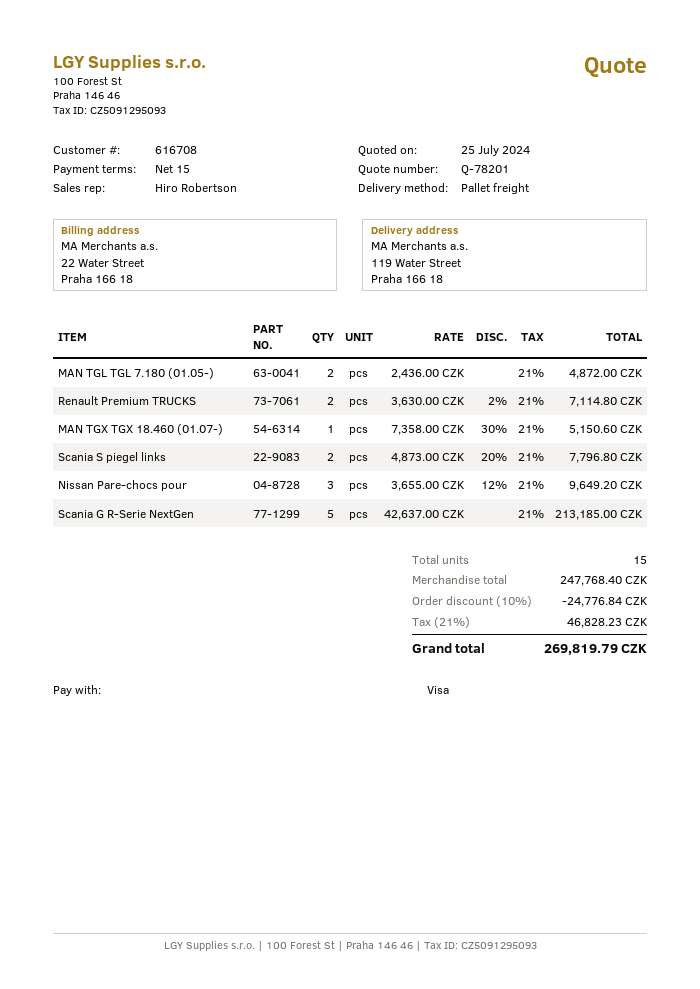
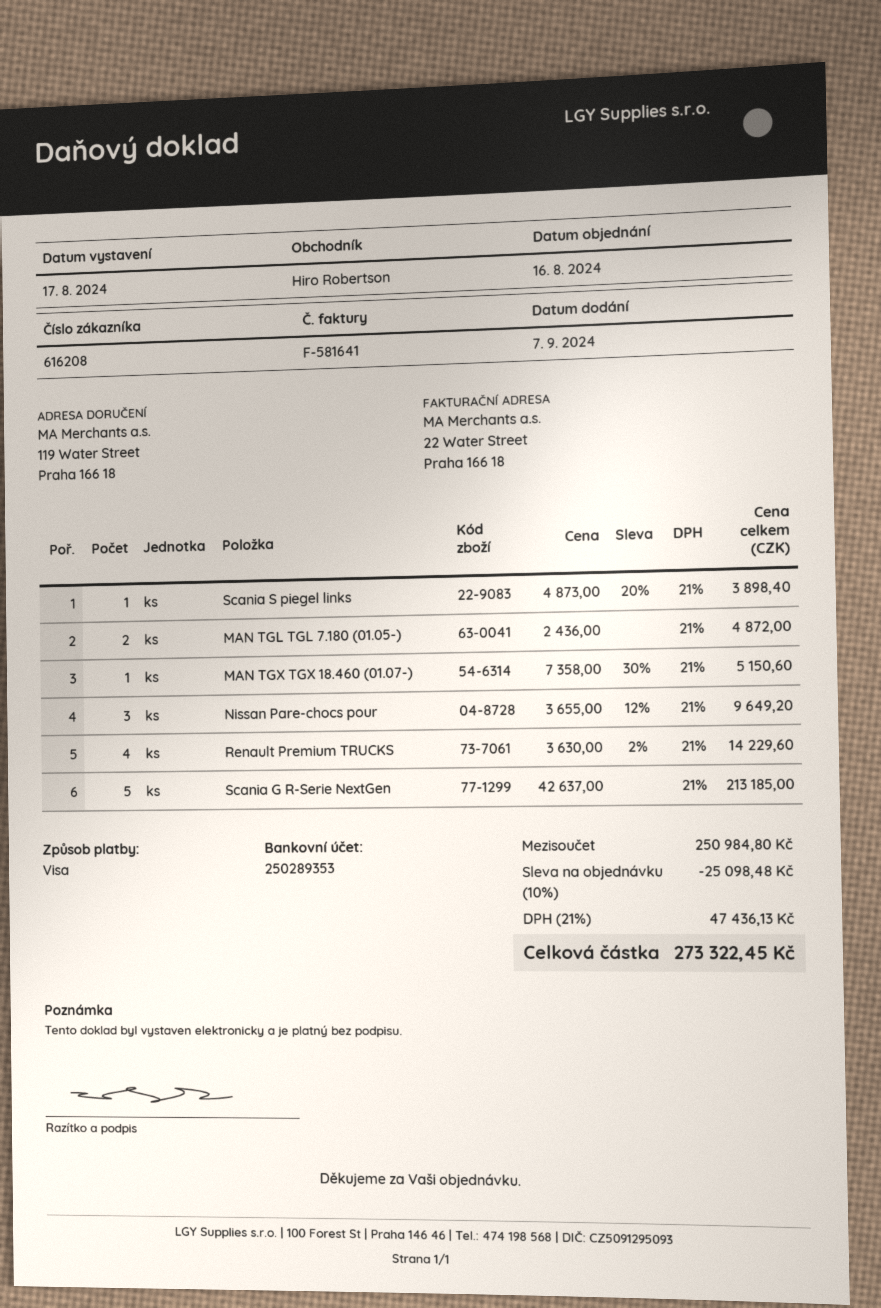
customer number: 616708 -> 616208
Renault Premium TRUCKS: 2 x 3630.00 - 2% = 7114.80 -> 4 x 3630.00 - 2% = 14229.60
Scania S piegel links: 2 x 4873.00 - 20% = 7796.80 -> 1 x 4873.00 - 20% = 3898.40
subtotal: 247768.40 -> 250984.80
discount: 10% = 24776.84 -> 10% = 25098.48
tax: 21% = 46828.23 -> 21% = 47436.13
total: 269819.79 -> 273322.45

